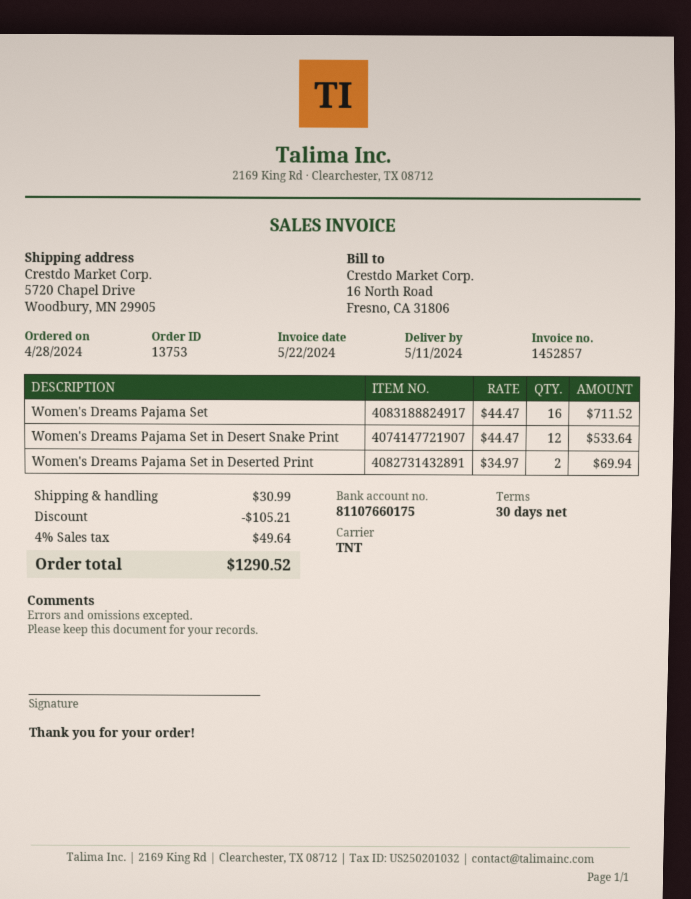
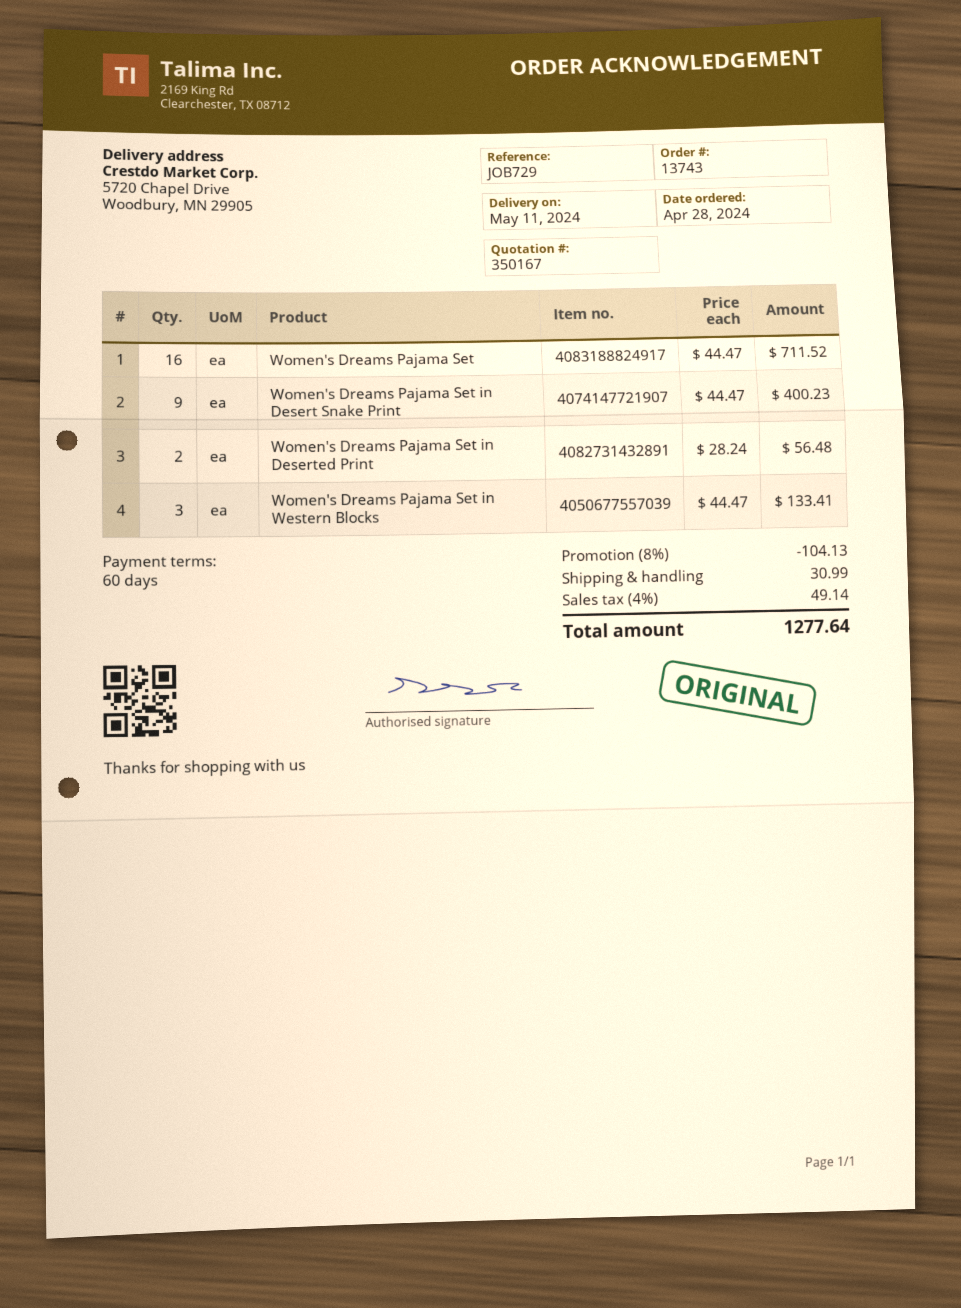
order number: 13753 -> 13743
payment terms: 30 days -> 60 days
Women's Dreams Pajama Set in Desert Snake Print: 12 x 44.47 = 533.64 -> 9 x 44.47 = 400.23
Women's Dreams Pajama Set in Deserted Print: 2 x 34.97 = 69.94 -> 2 x 28.24 = 56.48
Women's Dreams Pajama Set in Western Blocks: none -> 3 x 44.47 = 133.41
discount: 105.21 -> 104.13
tax: 4% = 49.64 -> 4% = 49.14
total: 1290.52 -> 1277.64

